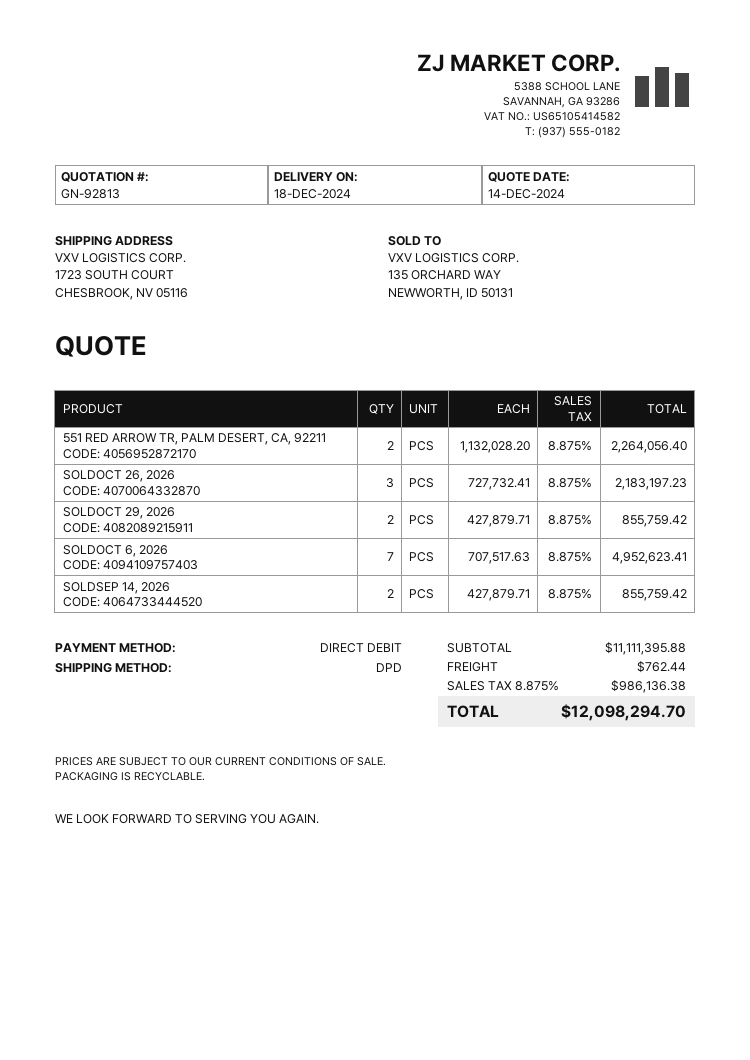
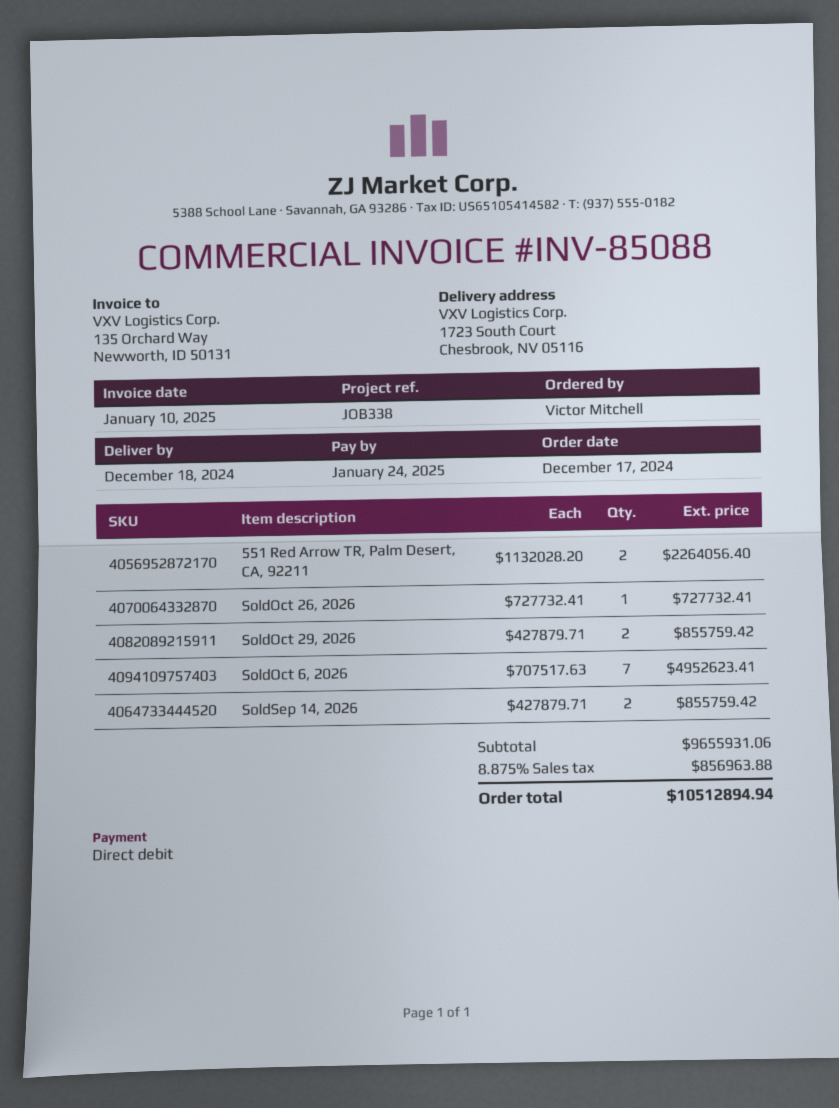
SOLDOCT 26, 2026: 3 x 727732.41 = 2183197.23 -> 1 x 727732.41 = 727732.41
subtotal: 11111395.88 -> 9655931.06
shipping: 762.44 -> none
tax: 8.875% = 986136.38 -> 8.875% = 856963.88
total: 12098294.70 -> 10512894.94

